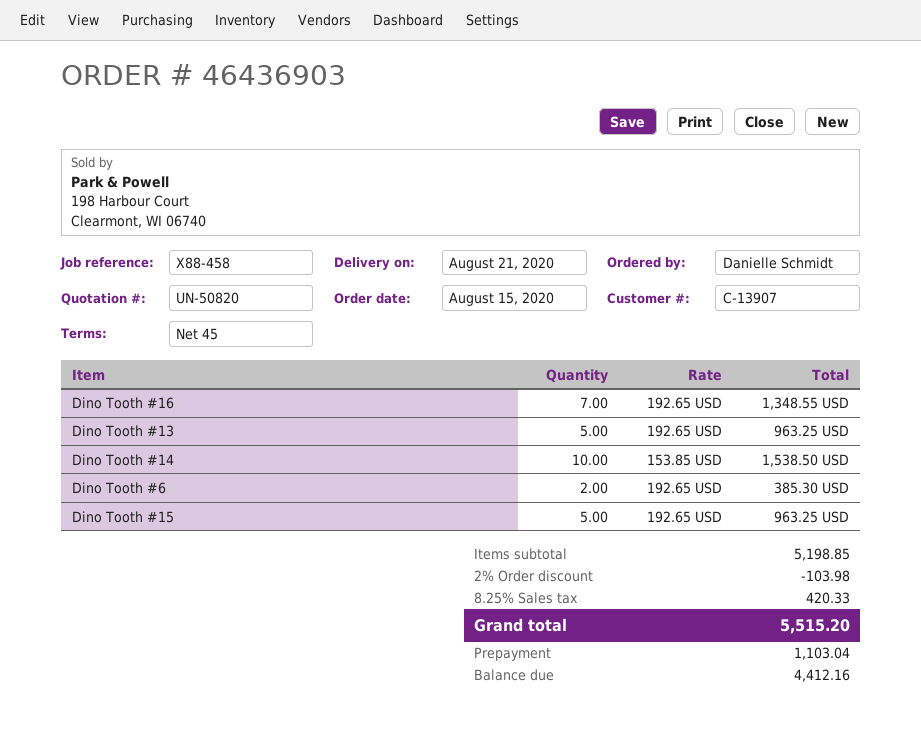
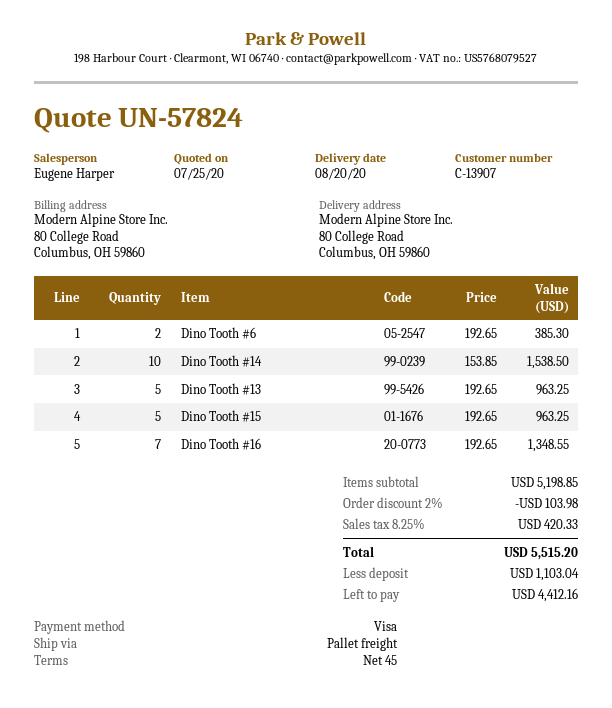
quote number: UN-50820 -> UN-57824
delivery date: 2020-08-21 -> 2020-08-20

